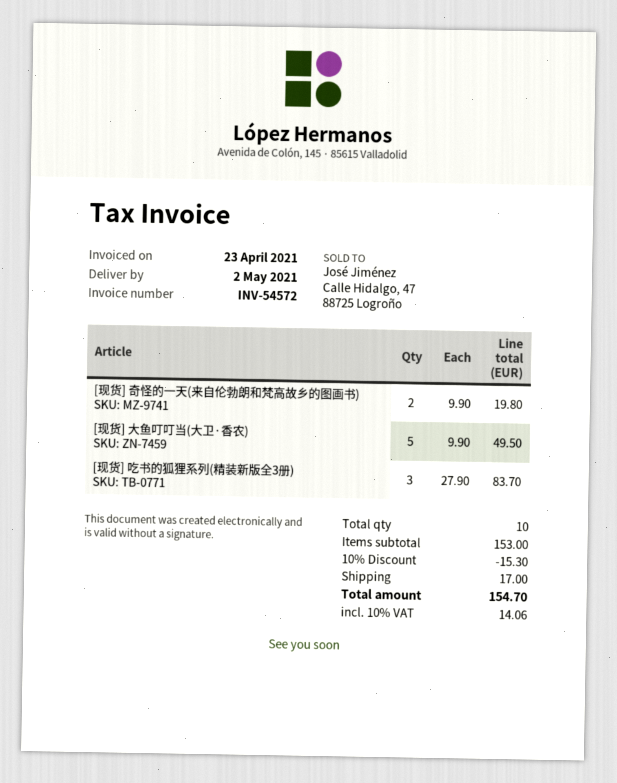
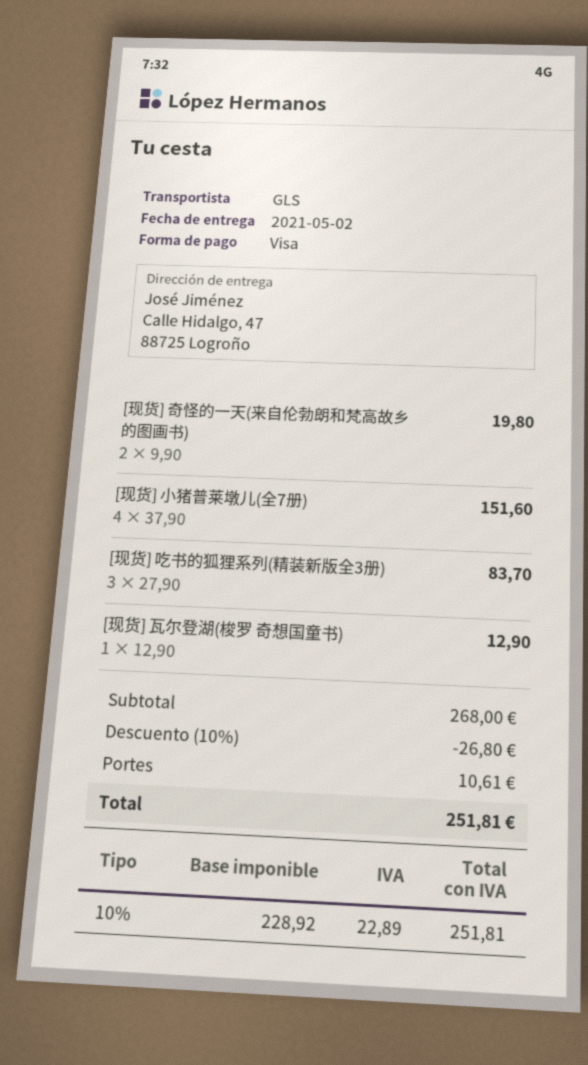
[现货] 大鱼叮叮当(大卫·香农): 5 x 9.90 = 49.50 -> none
[现货] 小猪普莱墩儿(全7册): none -> 4 x 37.90 = 151.60
[现货] 瓦尔登湖(梭罗 奇想国童书): none -> 1 x 12.90 = 12.90
subtotal: 153.00 -> 268.00
discount: 10% = 15.30 -> 10% = 26.80
shipping: 17.00 -> 10.61
tax: 10% = 14.06 -> 10% = 22.89
total: 154.70 -> 251.81

